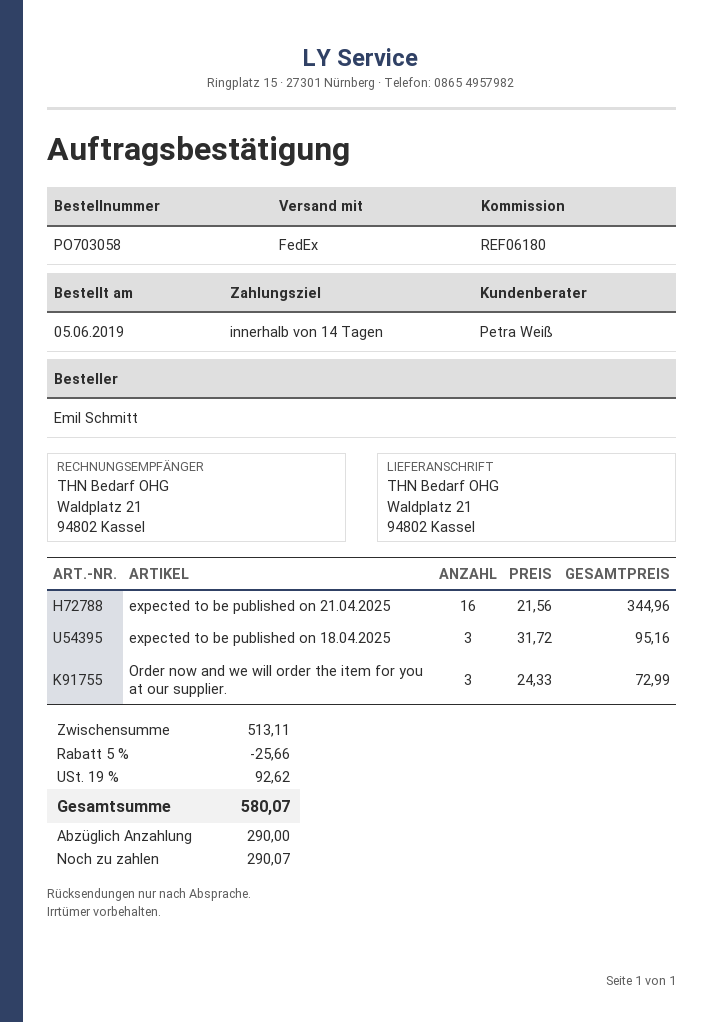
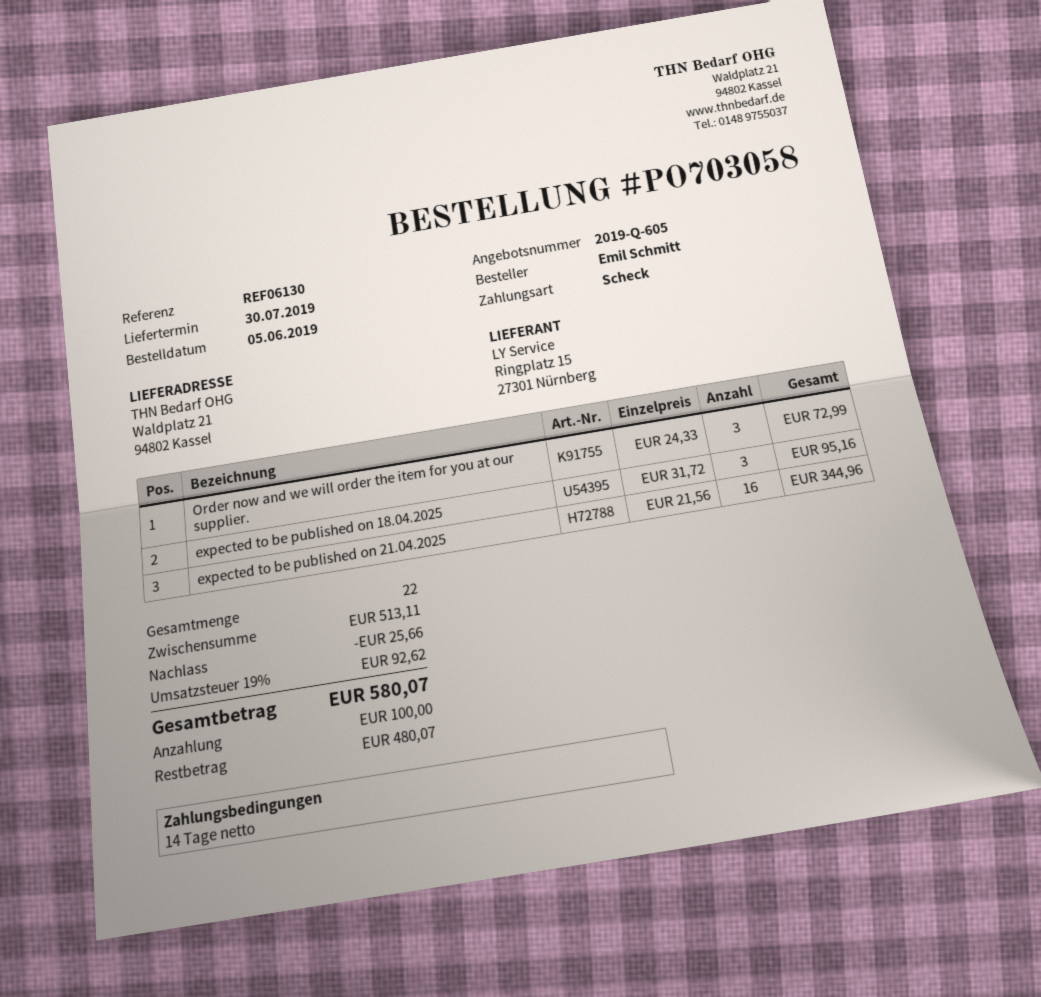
reference: REF06180 -> REF06130
deposit: 290.00 -> 100.00
balance: 290.07 -> 480.07

